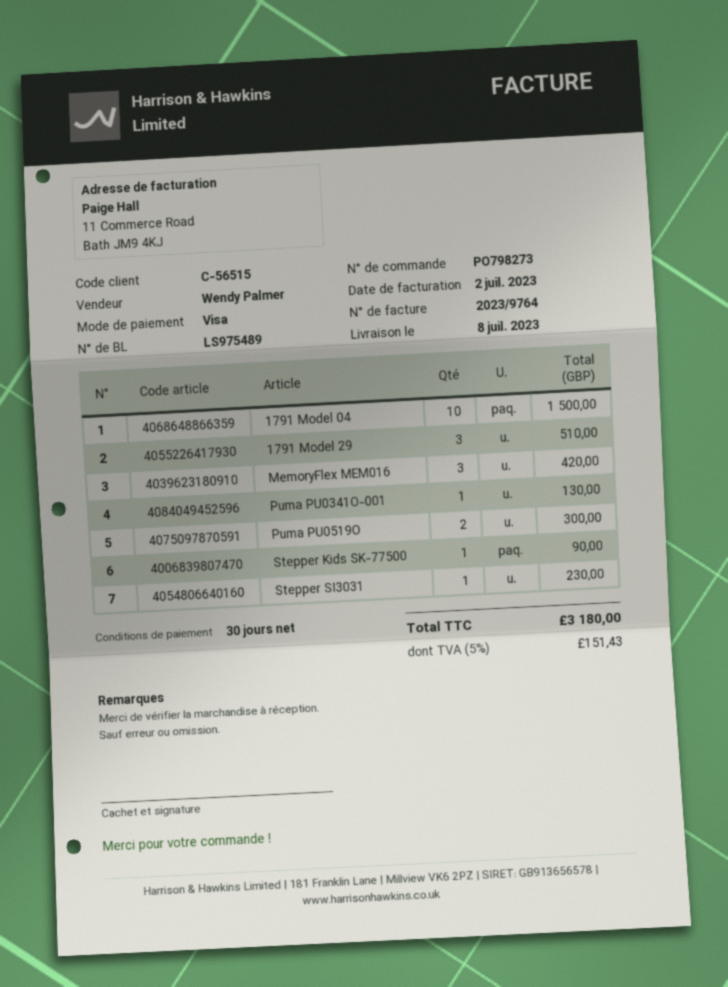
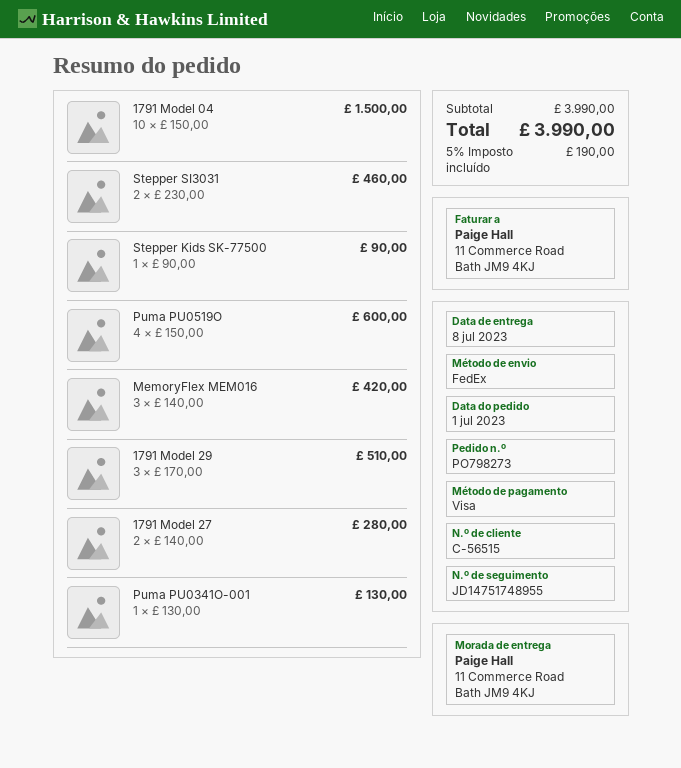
Puma PU0519O: 2 for 300.00 -> 4 for 600.00
Stepper SI3031: 1 for 230.00 -> 2 for 460.00
1791 Model 27: none -> 2 for 280.00
tax: 5% = 151.43 -> 5% = 190.00
total: 3180.00 -> 3990.00

